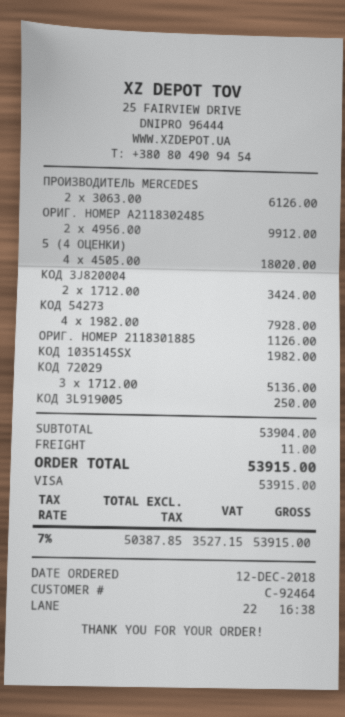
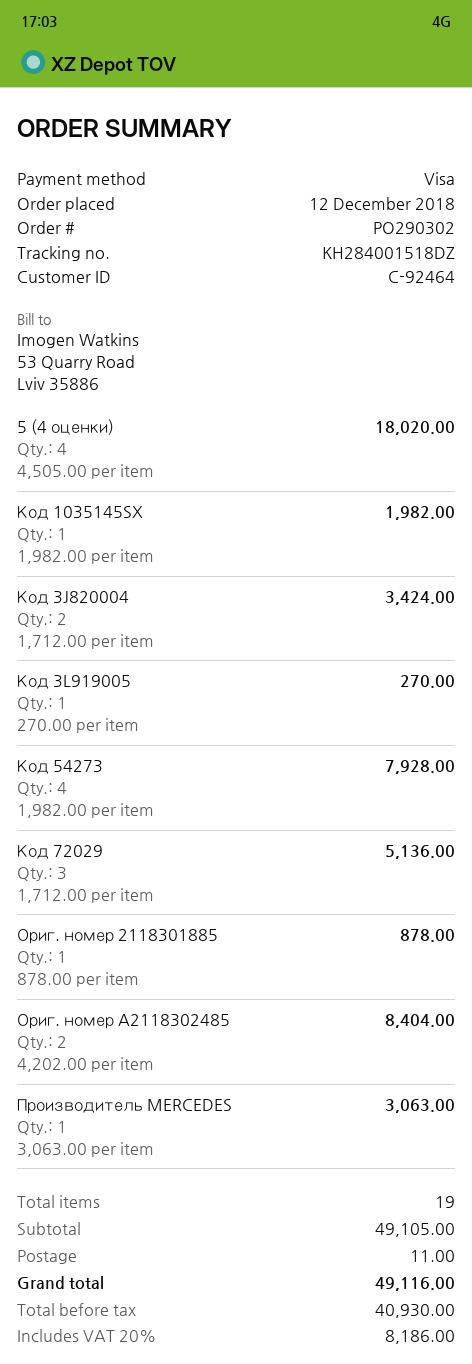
ПРОИЗВОДИТЕЛЬ MERCEDES: 2 x 3063.00 = 6126.00 -> 1 x 3063.00 = 3063.00
ОРИГ. НОМЕР A2118302485: 2 x 4956.00 = 9912.00 -> 2 x 4202.00 = 8404.00
ОРИГ. НОМЕР 2118301885: 1 x 1126.00 = 1126.00 -> 1 x 878.00 = 878.00
КОД 3L919005: 1 x 250.00 = 250.00 -> 1 x 270.00 = 270.00
subtotal: 53904.00 -> 49105.00
net: 50387.85 -> 40930.00
tax: 7% = 3527.15 -> 20% = 8186.00
total: 53915.00 -> 49116.00

